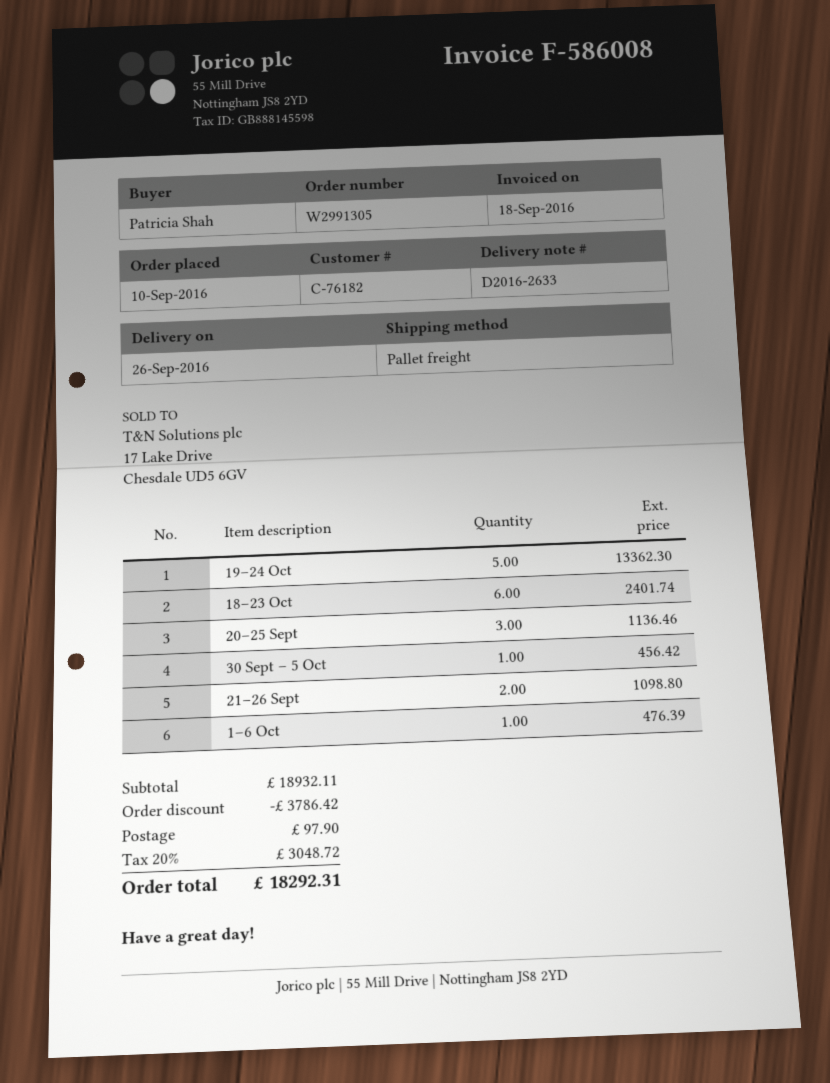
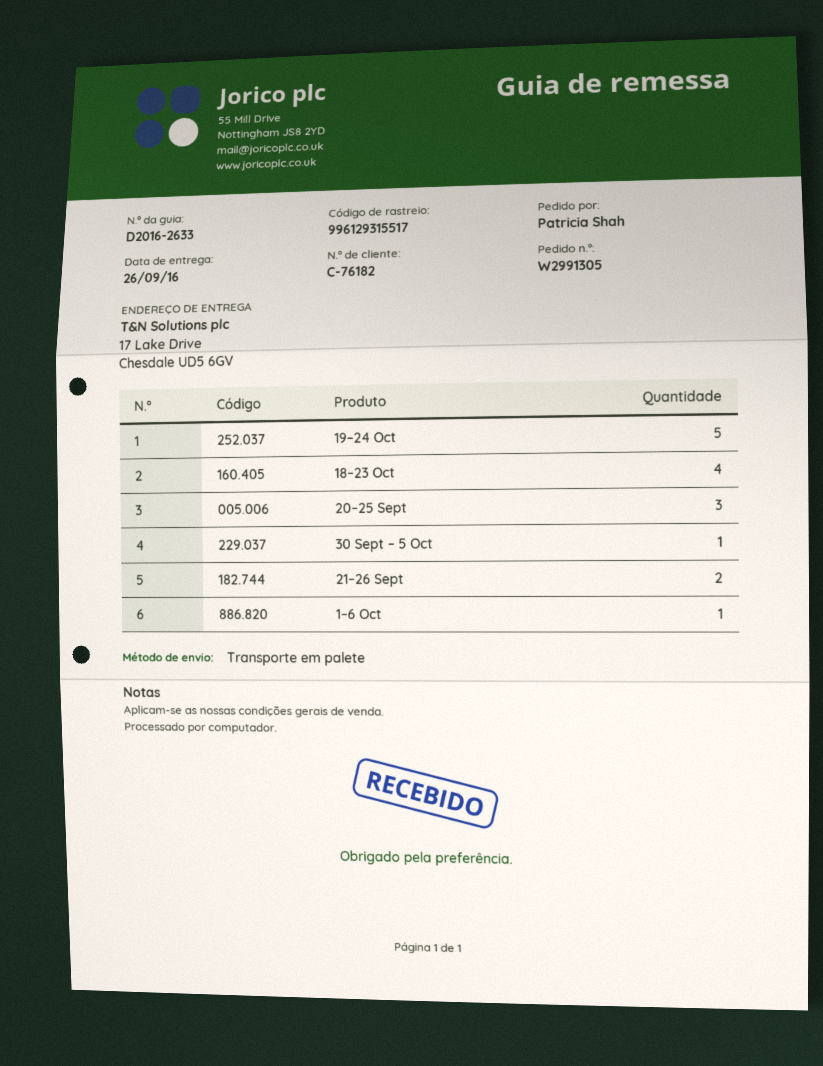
18–23 Oct: 6 -> 4

